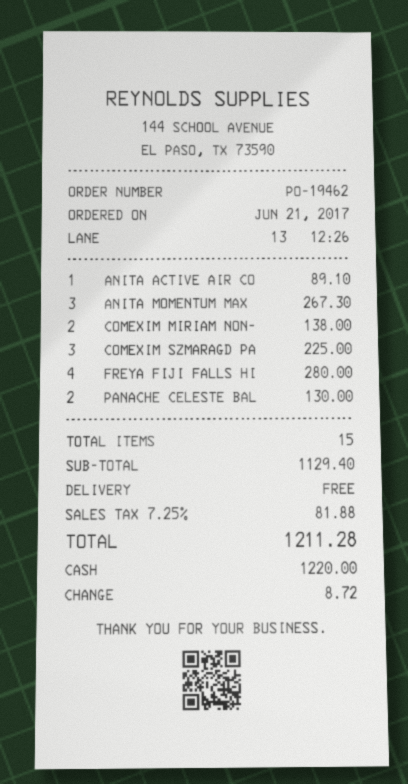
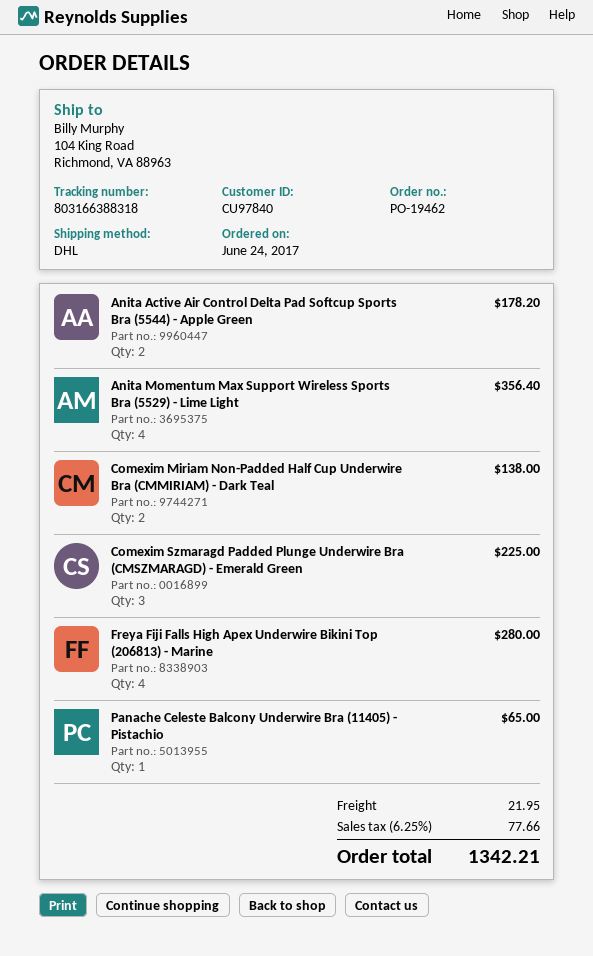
order date: 2017-06-21 -> 2017-06-24
ANITA ACTIVE AIR CO: 1 for 89.10 -> 2 for 178.20
ANITA MOMENTUM MAX: 3 for 267.30 -> 4 for 356.40
PANACHE CELESTE BAL: 2 for 130.00 -> 1 for 65.00
shipping: 0.00 -> 21.95
tax: 7.25% = 81.88 -> 6.25% = 77.66
total: 1211.28 -> 1342.21

